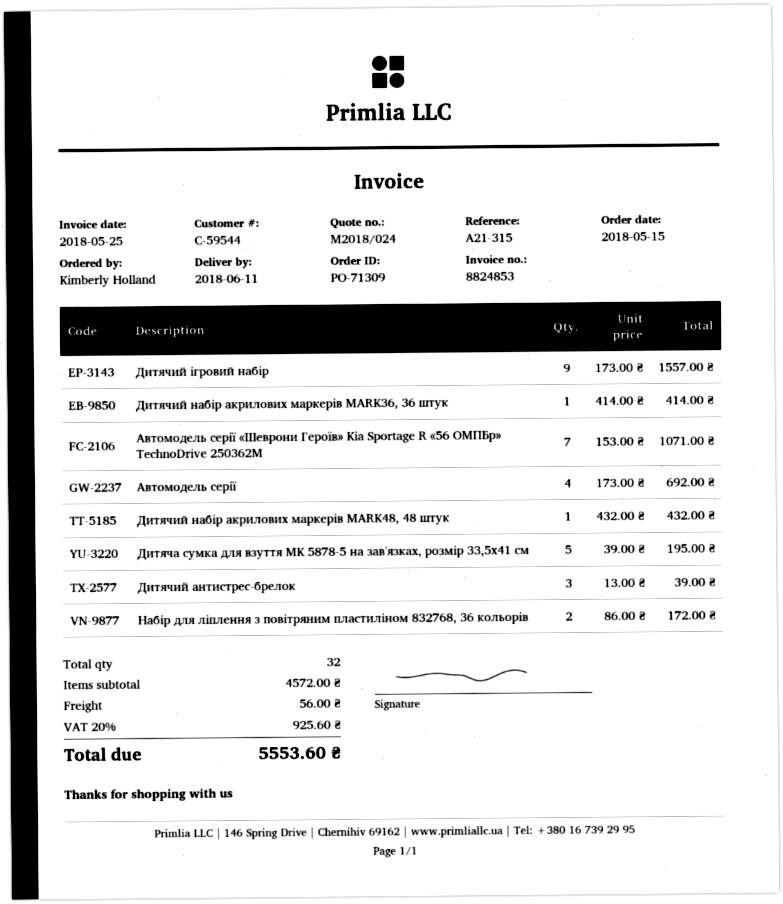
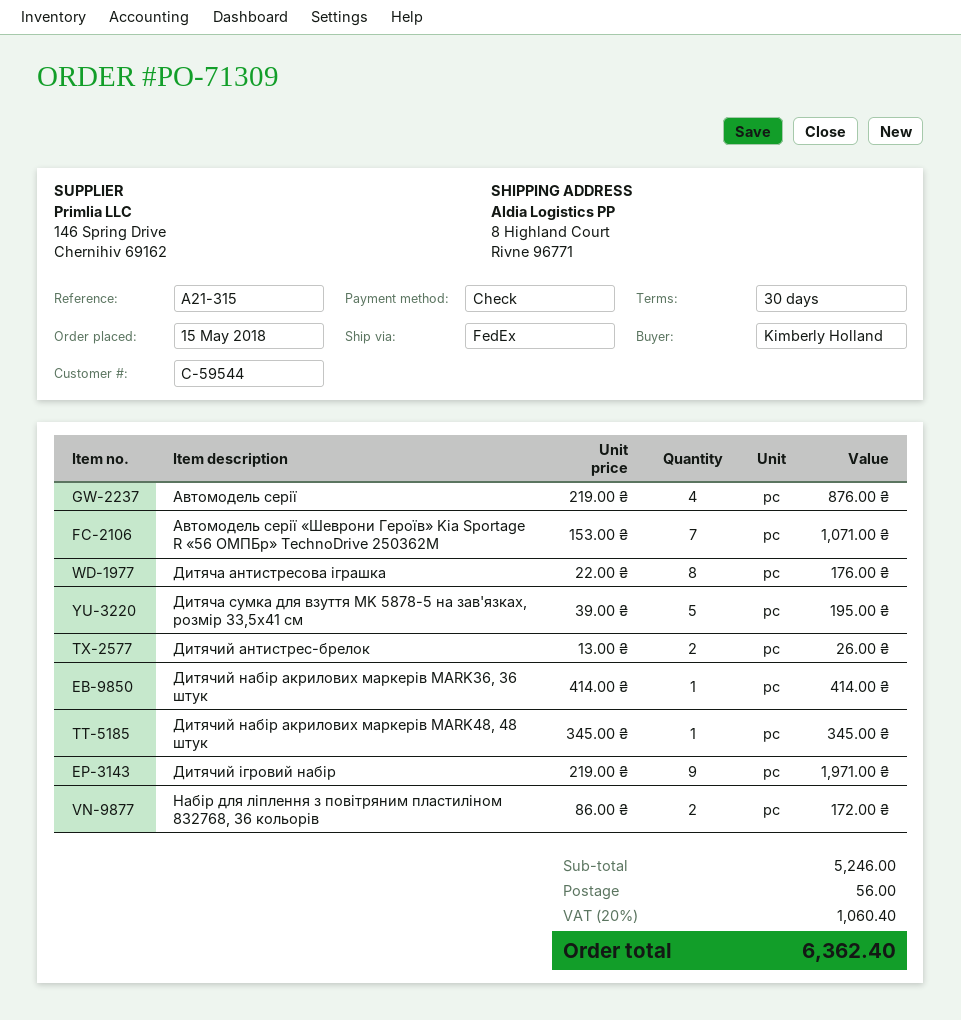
Дитячий ігровий набір: 9 x 173.00 = 1557.00 -> 9 x 219.00 = 1971.00
Автомодель серії: 4 x 173.00 = 692.00 -> 4 x 219.00 = 876.00
Дитячий набір акрилових маркерів MARK48, 48 штук: 1 x 432.00 = 432.00 -> 1 x 345.00 = 345.00
Дитячий антистрес-брелок: 3 x 13.00 = 39.00 -> 2 x 13.00 = 26.00
Дитяча антистресова іграшка: none -> 8 x 22.00 = 176.00
subtotal: 4572.00 -> 5246.00
tax: 20% = 925.60 -> 20% = 1060.40
total: 5553.60 -> 6362.40

